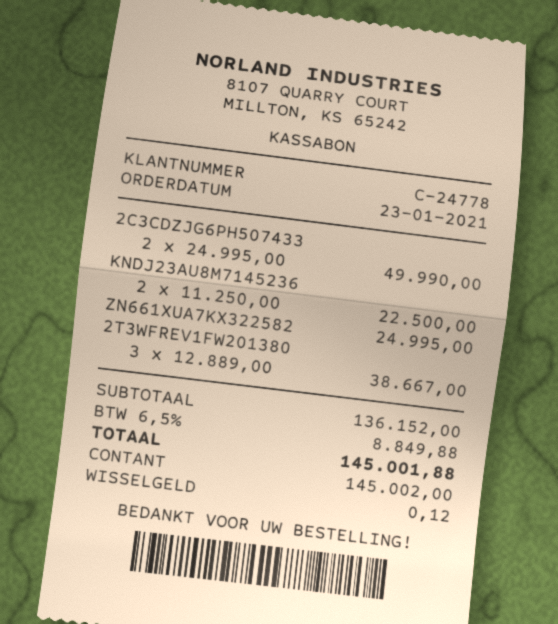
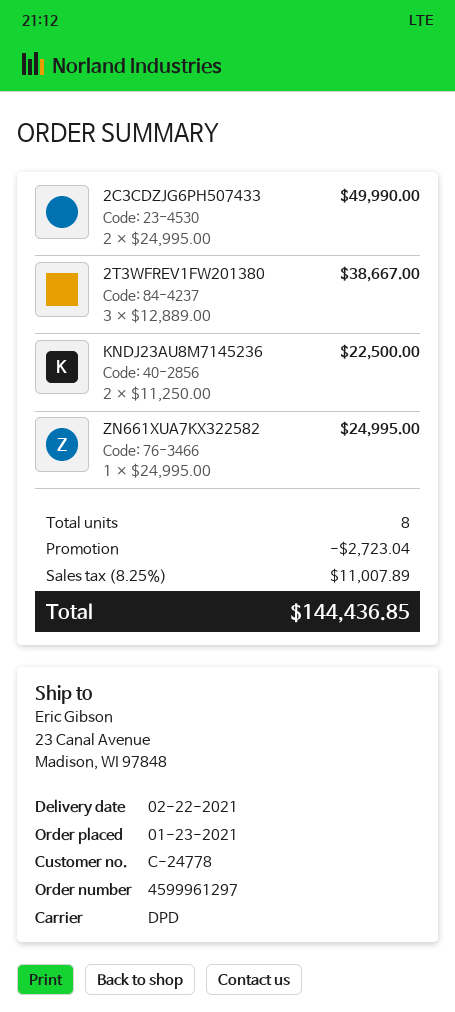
discount: none -> 2723.04
tax: 6.5% = 8849.88 -> 8.25% = 11007.89
total: 145001.88 -> 144436.85

